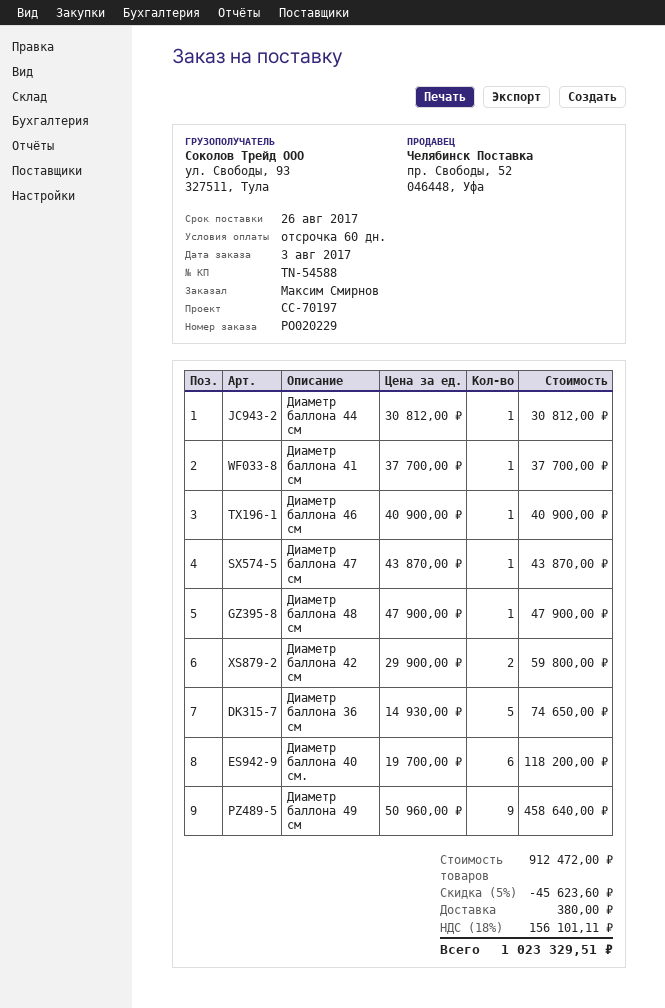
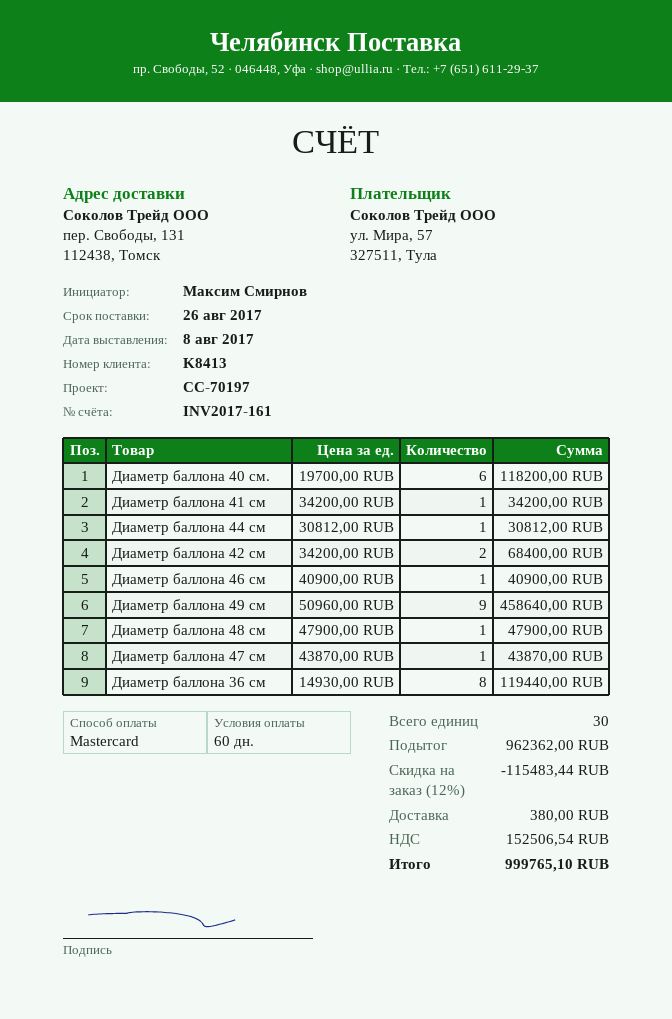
ship to: ул. Свободы, 93, 327511, Тула -> пер. Свободы, 131, 112438, Томск
Диаметр баллона 41 см: 1 x 37700.00 = 37700.00 -> 1 x 34200.00 = 34200.00
Диаметр баллона 42 см: 2 x 29900.00 = 59800.00 -> 2 x 34200.00 = 68400.00
Диаметр баллона 36 см: 5 x 14930.00 = 74650.00 -> 8 x 14930.00 = 119440.00
subtotal: 912472.00 -> 962362.00
discount: 5% = 45623.60 -> 12% = 115483.44
tax: 156101.11 -> 152506.54
total: 1023329.51 -> 999765.10

